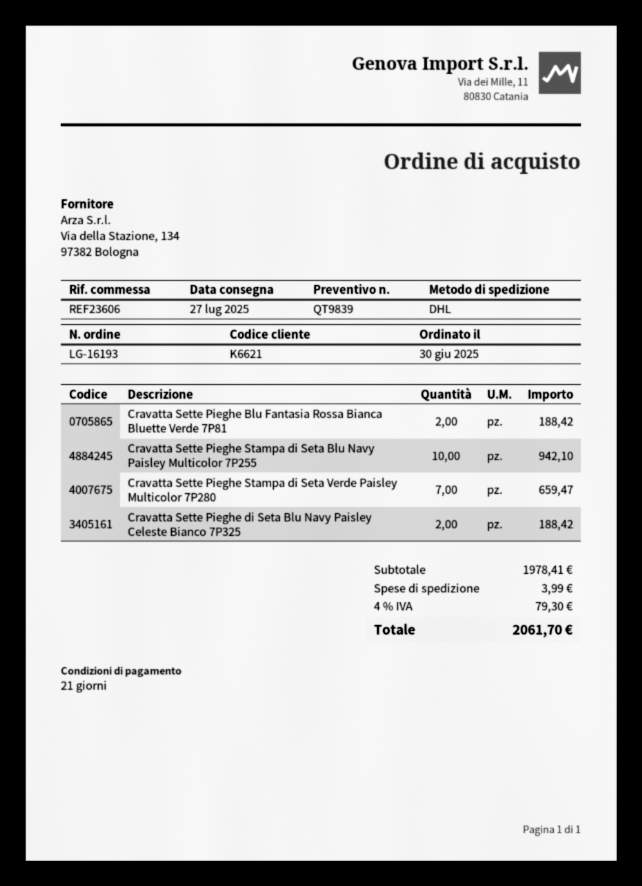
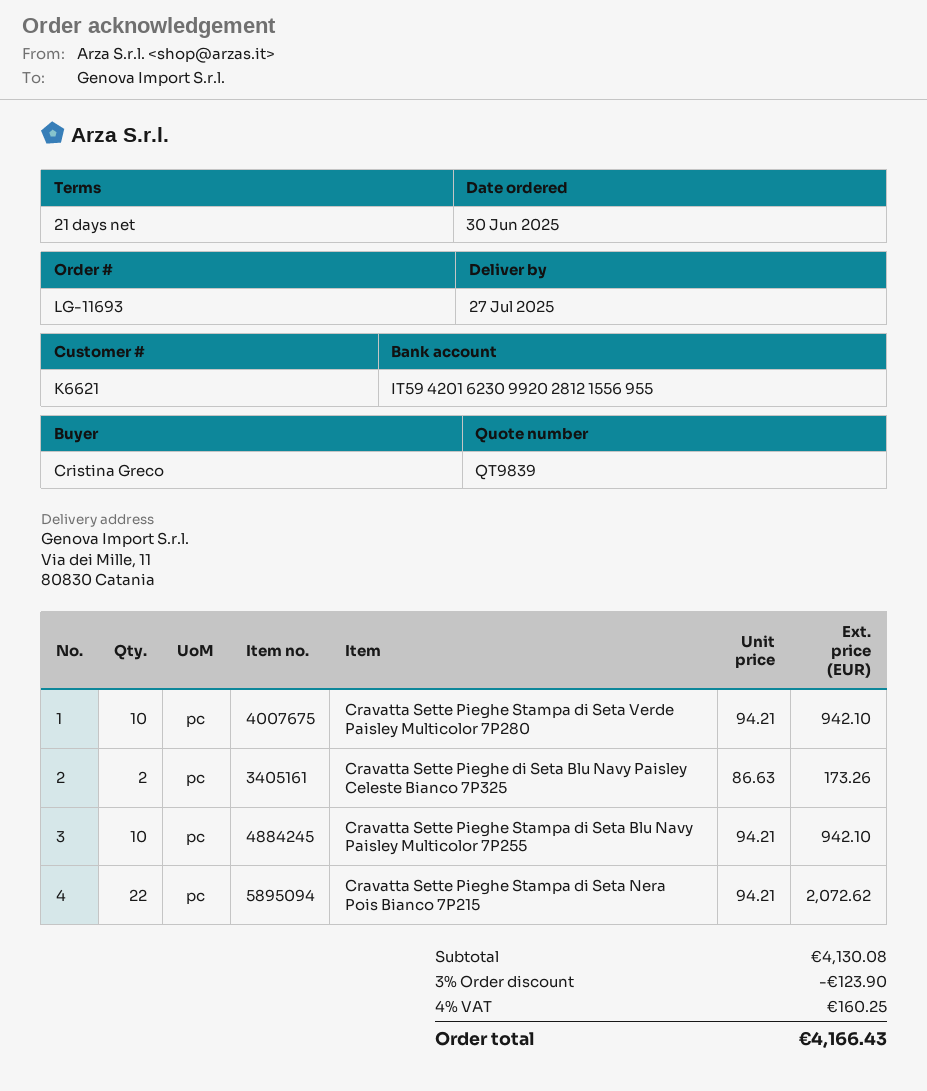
order number: LG-16193 -> LG-11693
Cravatta Sette Pieghe Blu Fantasia Rossa Bianca Bluette Verde 7P81: 2 for 188.42 -> none
Cravatta Sette Pieghe Stampa di Seta Verde Paisley Multicolor 7P280: 7 for 659.47 -> 10 for 942.10
Cravatta Sette Pieghe di Seta Blu Navy Paisley Celeste Bianco 7P325: 2 for 188.42 -> 2 for 173.26
Cravatta Sette Pieghe Stampa di Seta Nera Pois Bianco 7P215: none -> 22 for 2072.62
subtotal: 1978.41 -> 4130.08
discount: none -> 3% = 123.90
shipping: 3.99 -> none
tax: 4% = 79.30 -> 4% = 160.25
total: 2061.70 -> 4166.43

